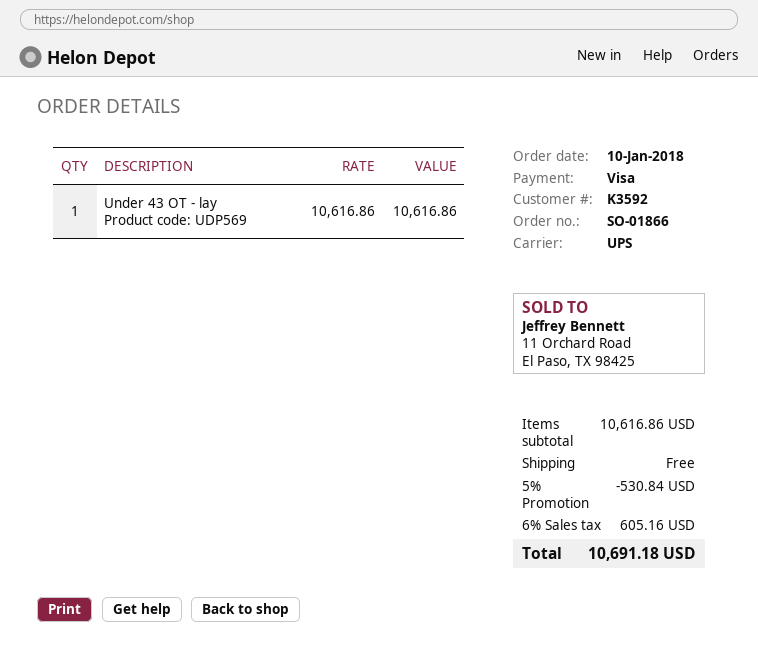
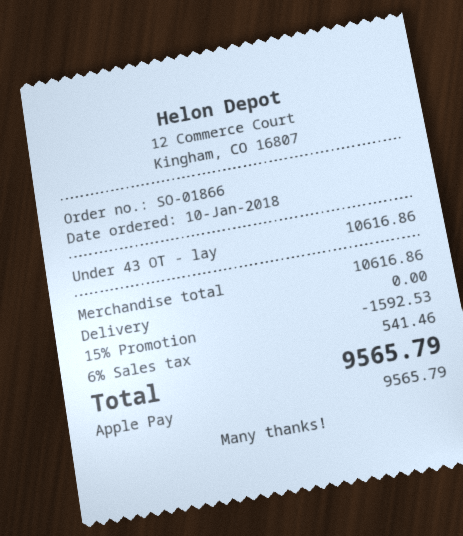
payment method: Visa -> Apple Pay
discount: 5% = 530.84 -> 15% = 1592.53
tax: 6% = 605.16 -> 6% = 541.46
total: 10691.18 -> 9565.79

